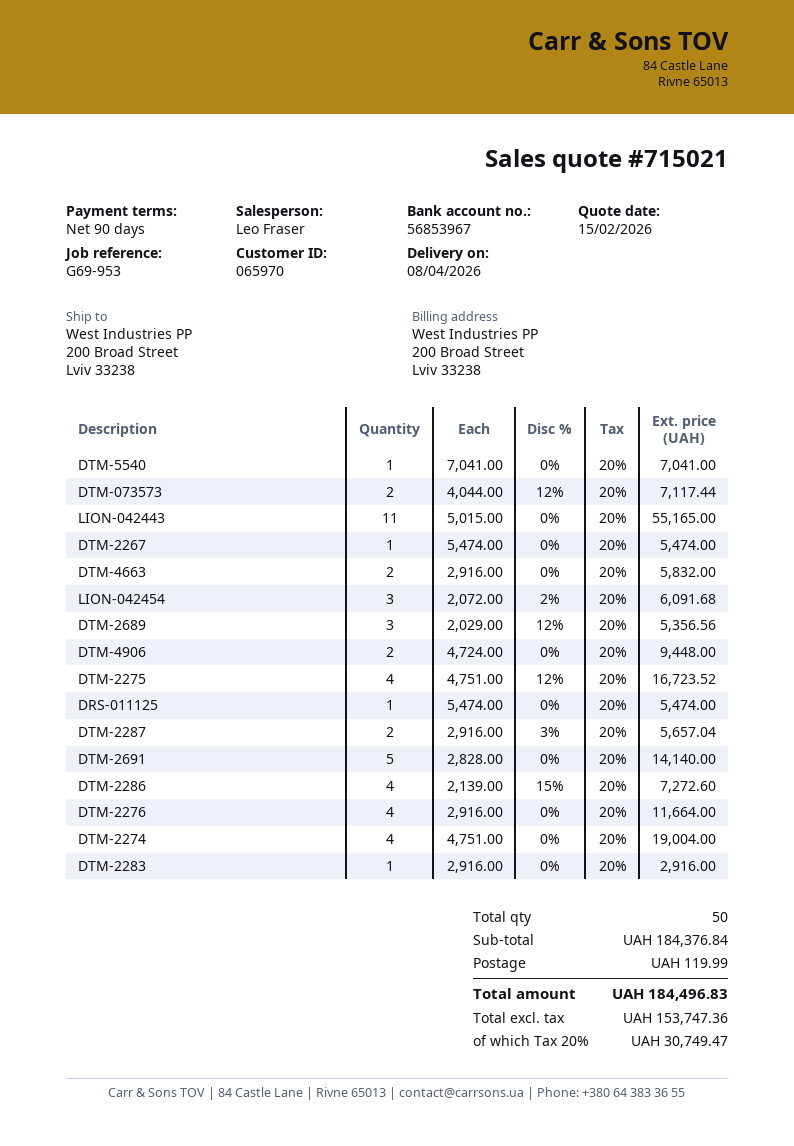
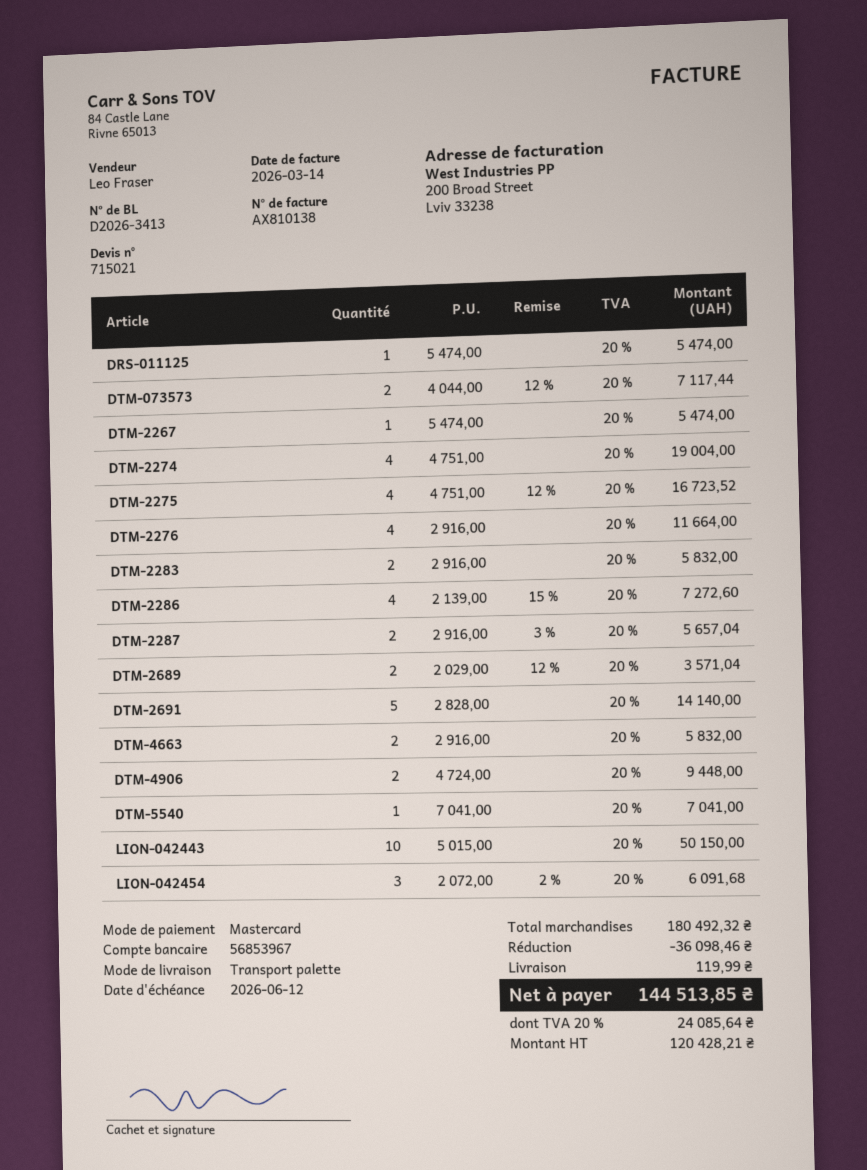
LION-042443: 11 x 5015.00 = 55165.00 -> 10 x 5015.00 = 50150.00
DTM-2689: 3 x 2029.00 - 12% = 5356.56 -> 2 x 2029.00 - 12% = 3571.04
DTM-2283: 1 x 2916.00 = 2916.00 -> 2 x 2916.00 = 5832.00
subtotal: 184376.84 -> 180492.32
discount: none -> 36098.46
net: 153747.36 -> 120428.21
tax: 20% = 30749.47 -> 20% = 24085.64
total: 184496.83 -> 144513.85

